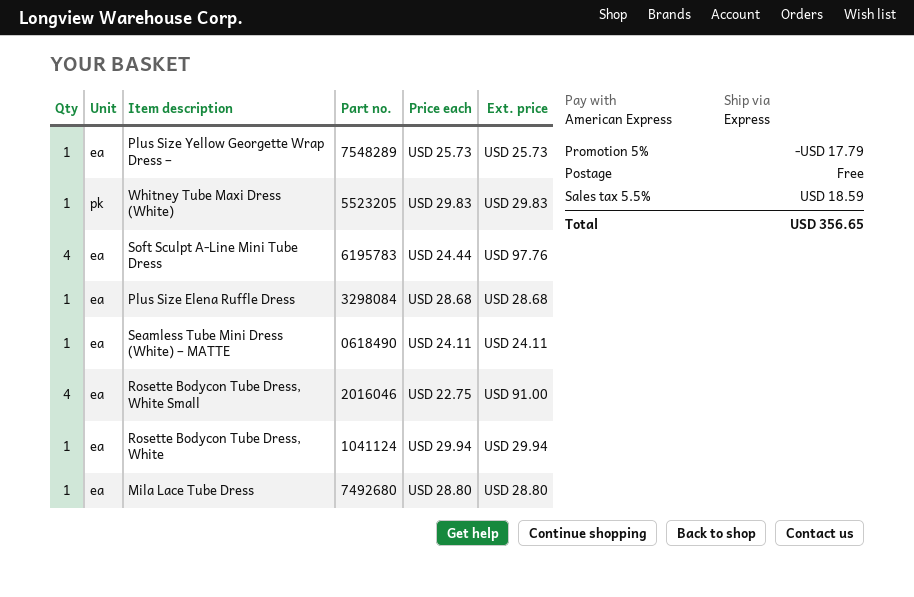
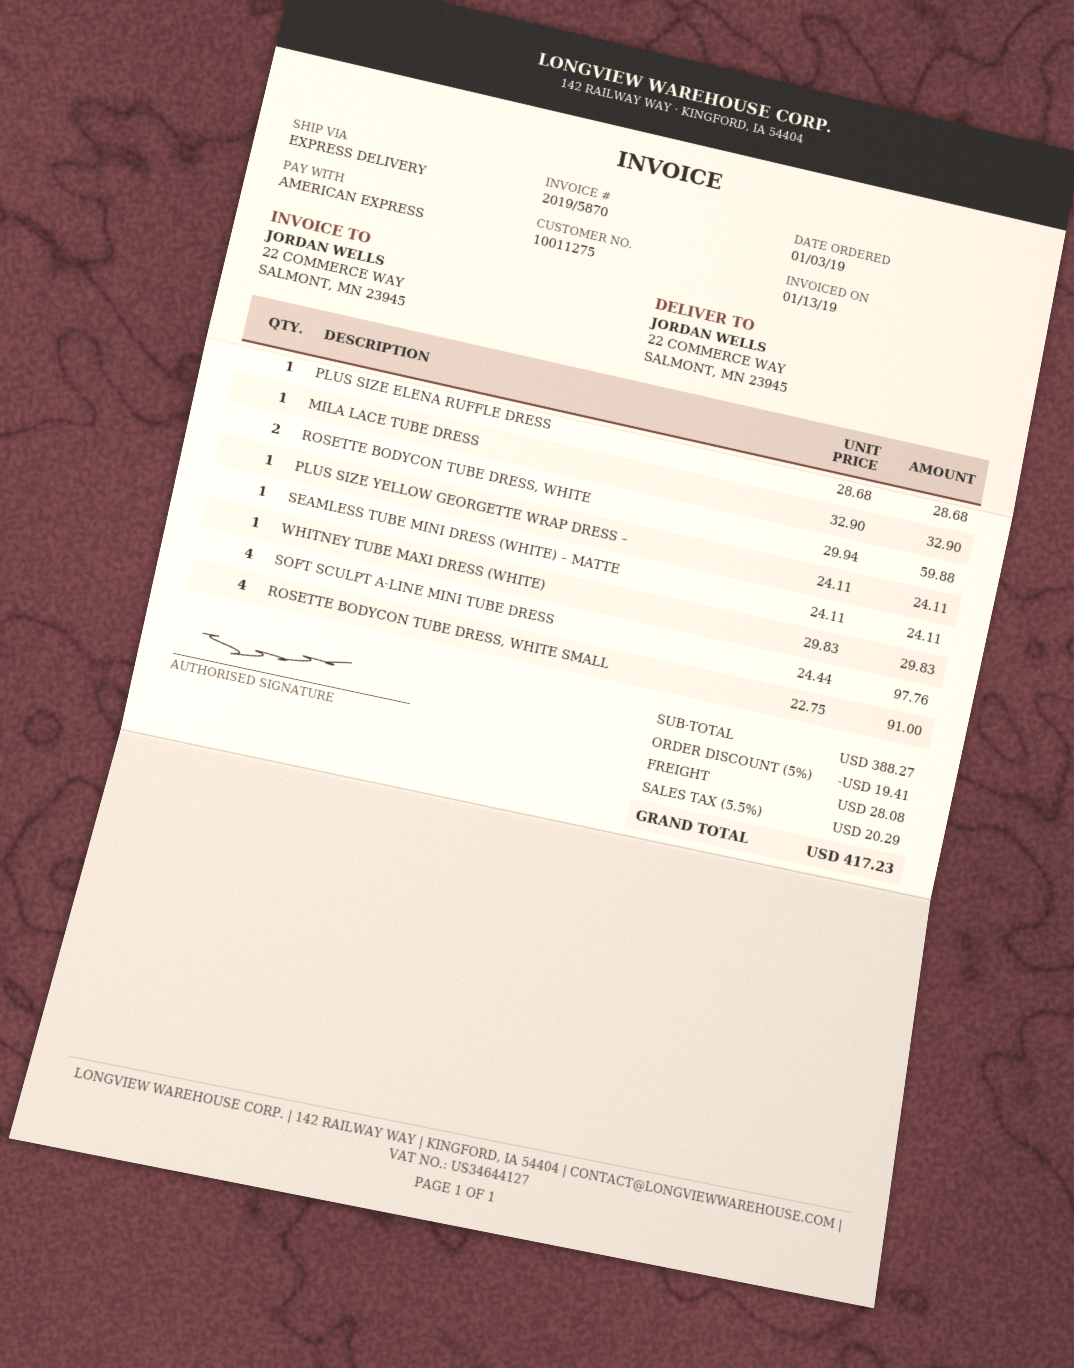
Plus Size Yellow Georgette Wrap Dress –: 1 x 25.73 = 25.73 -> 1 x 24.11 = 24.11
Rosette Bodycon Tube Dress, White: 1 x 29.94 = 29.94 -> 2 x 29.94 = 59.88
Mila Lace Tube Dress: 1 x 28.80 = 28.80 -> 1 x 32.90 = 32.90
discount: 5% = 17.79 -> 5% = 19.41
shipping: 0.00 -> 28.08
tax: 5.5% = 18.59 -> 5.5% = 20.29
total: 356.65 -> 417.23

